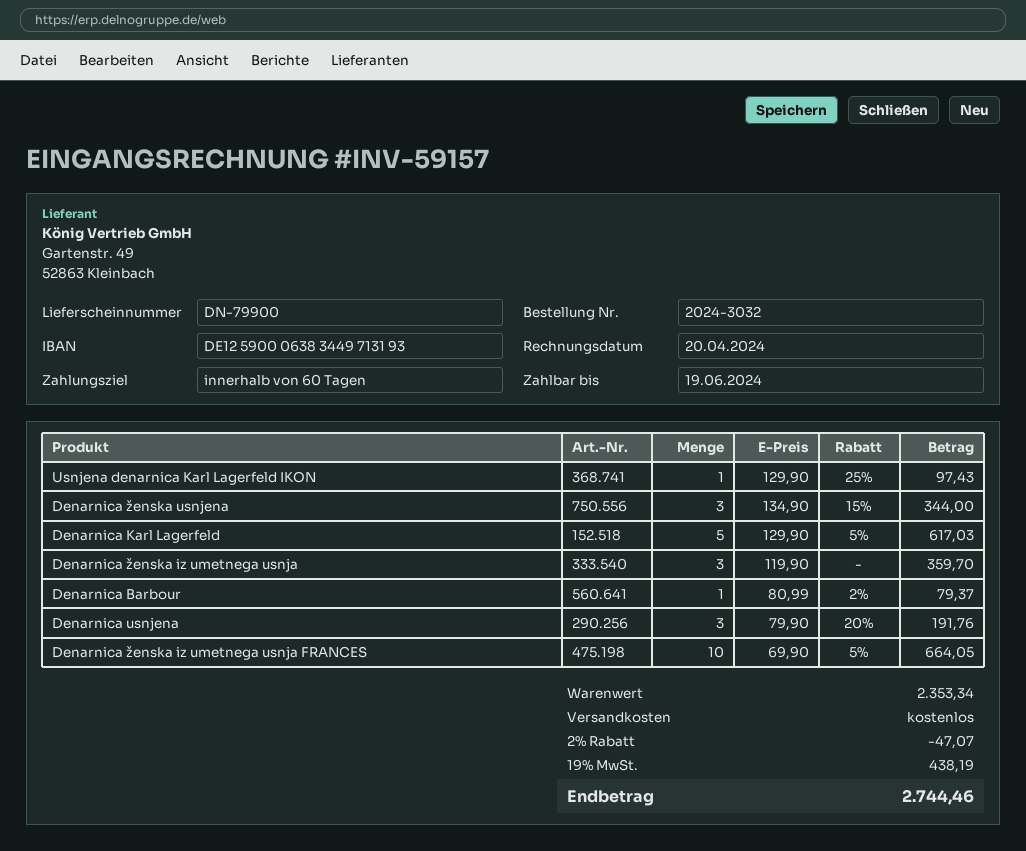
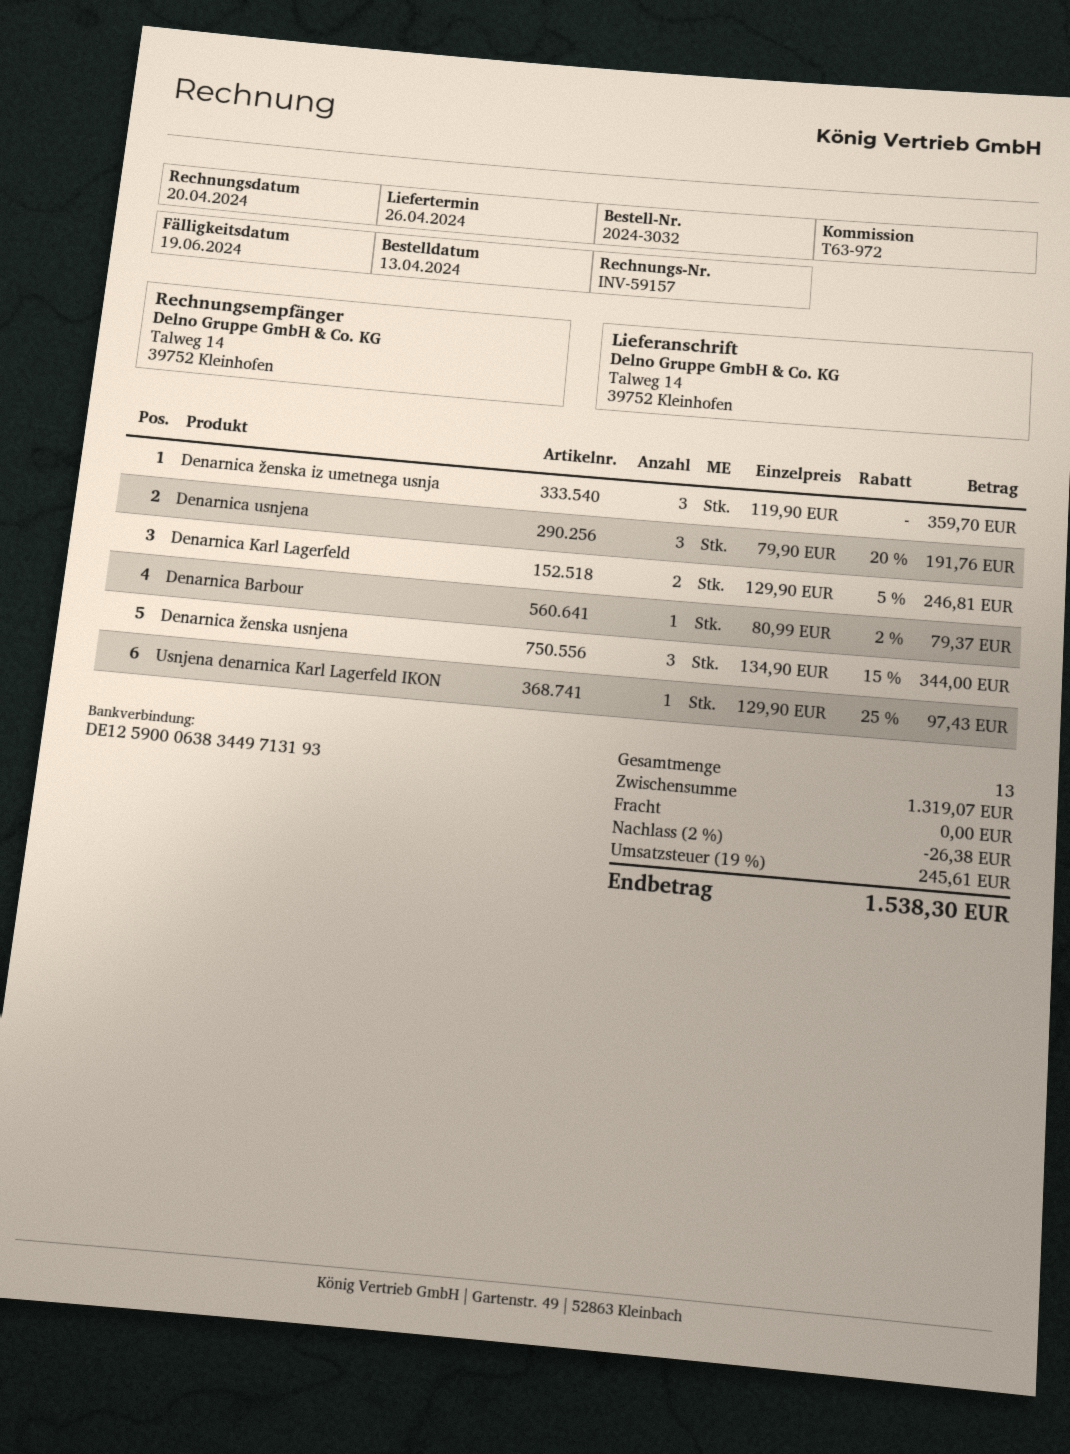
Denarnica Karl Lagerfeld: 5 x 129.90 - 5% = 617.03 -> 2 x 129.90 - 5% = 246.81
Denarnica ženska iz umetnega usnja FRANCES: 10 x 69.90 - 5% = 664.05 -> none
subtotal: 2353.34 -> 1319.07
discount: 2% = 47.07 -> 2% = 26.38
tax: 19% = 438.19 -> 19% = 245.61
total: 2744.46 -> 1538.30

